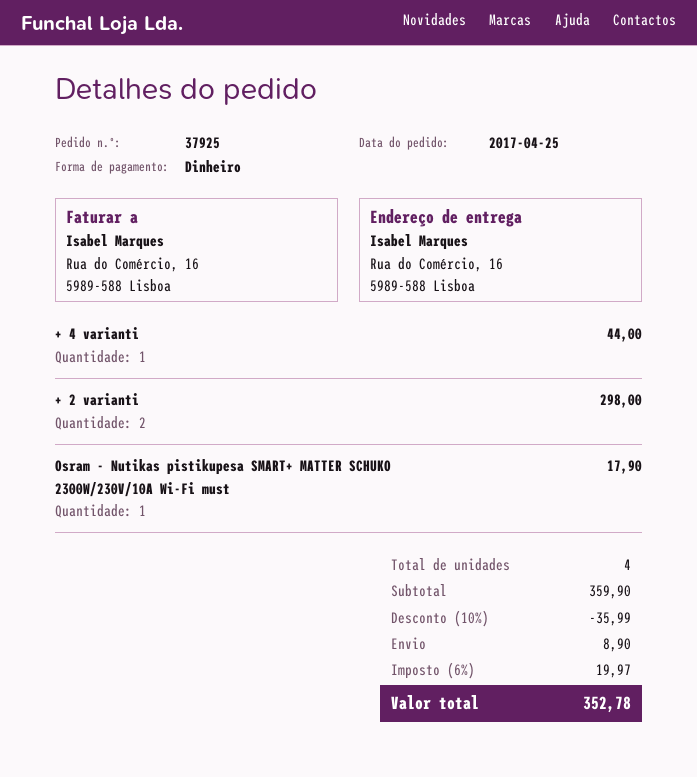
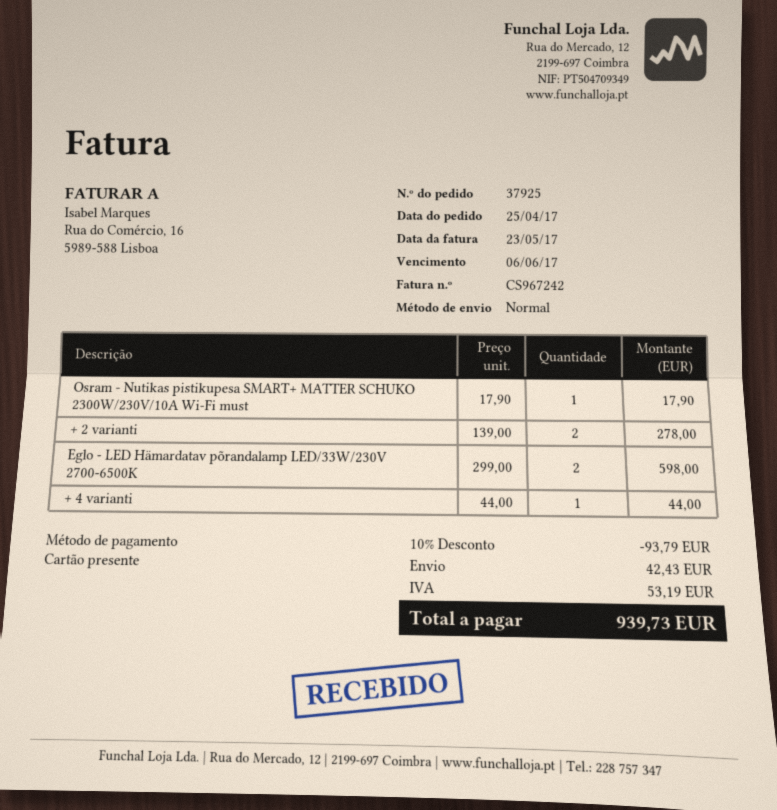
payment method: cash -> gift card
+ 2 varianti: 2 for 298.00 -> 2 for 278.00
Eglo - LED Hämardatav põrandalamp LED/33W/230V 2700-6500K: none -> 2 for 598.00
discount: 10% = 35.99 -> 10% = 93.79
shipping: 8.90 -> 42.43
tax: 19.97 -> 53.19
total: 352.78 -> 939.73

